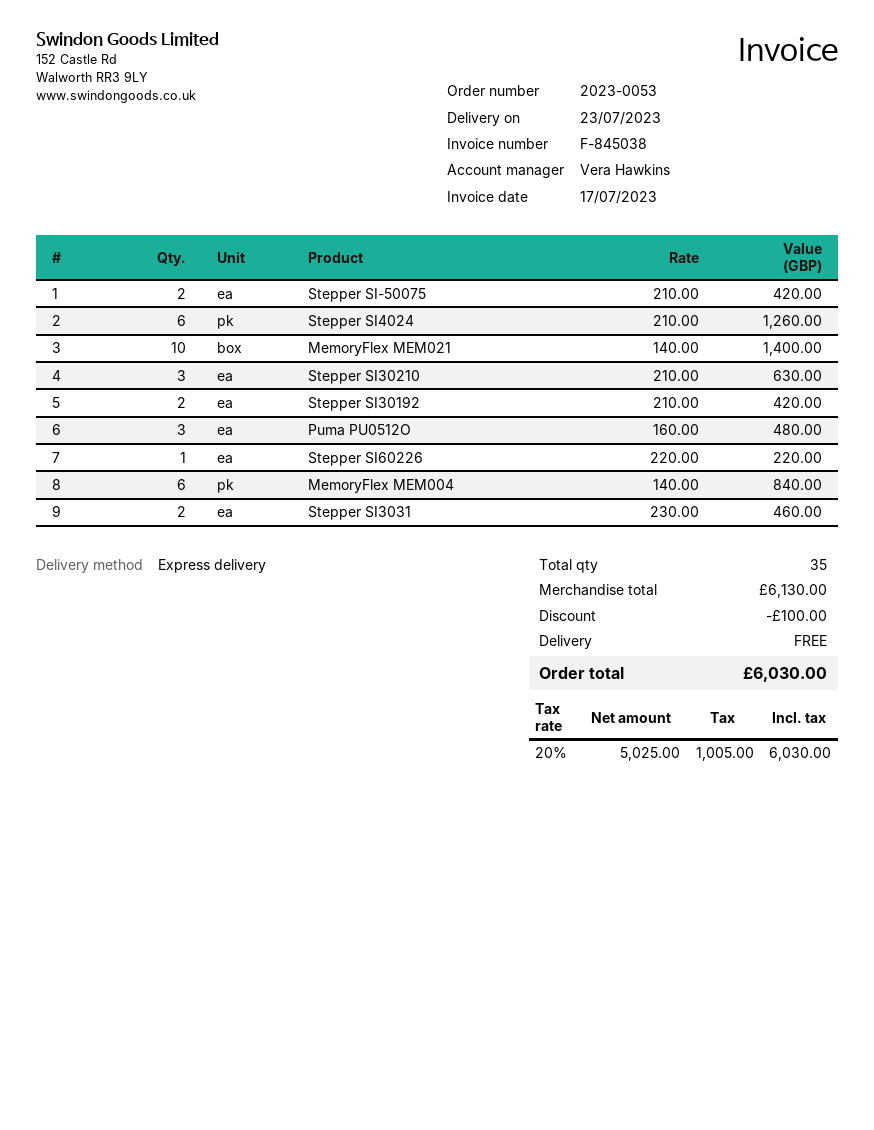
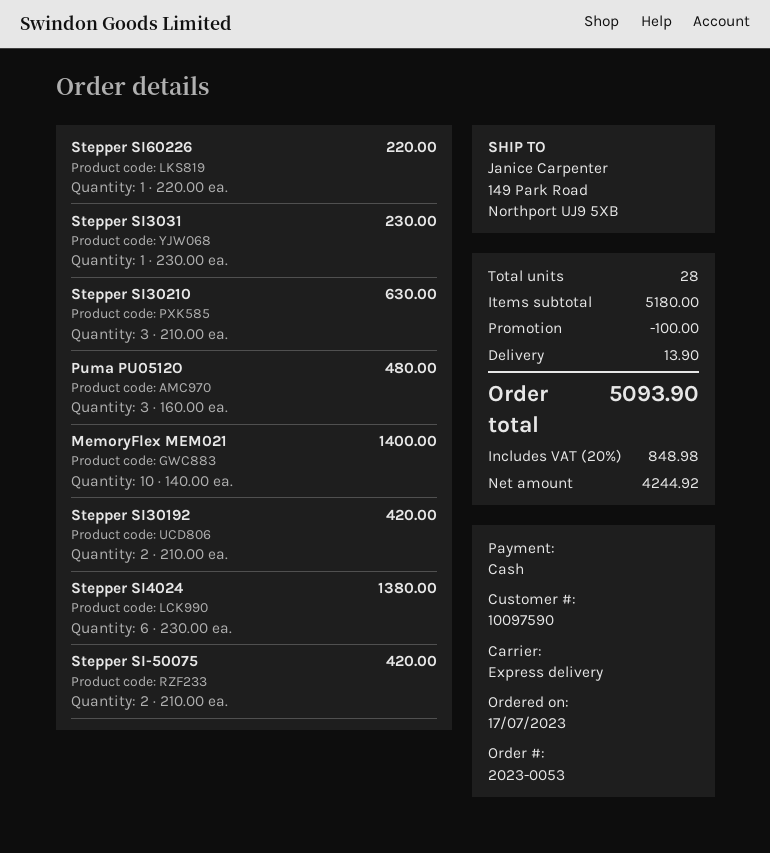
Stepper SI4024: 6 x 210.00 = 1260.00 -> 6 x 230.00 = 1380.00
MemoryFlex MEM004: 6 x 140.00 = 840.00 -> none
Stepper SI3031: 2 x 230.00 = 460.00 -> 1 x 230.00 = 230.00
total quantity: 35 -> 28
subtotal: 6130.00 -> 5180.00
shipping: 0.00 -> 13.90
net: 5025.00 -> 4244.92
tax: 20% = 1005.00 -> 20% = 848.98
total: 6030.00 -> 5093.90

